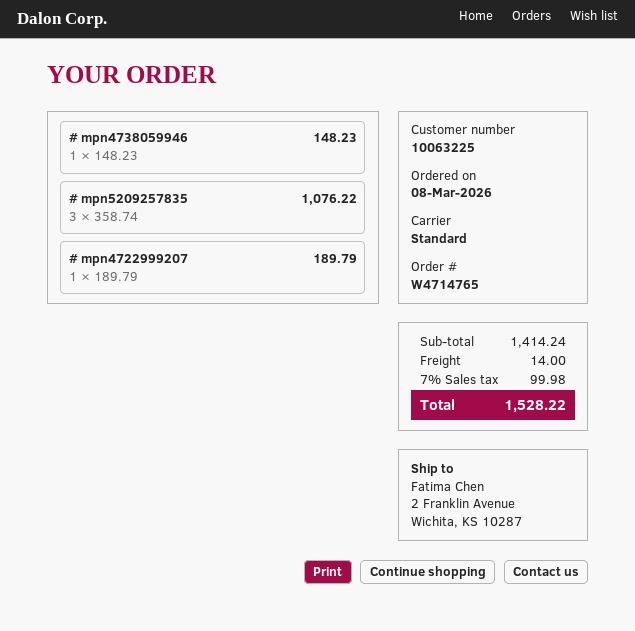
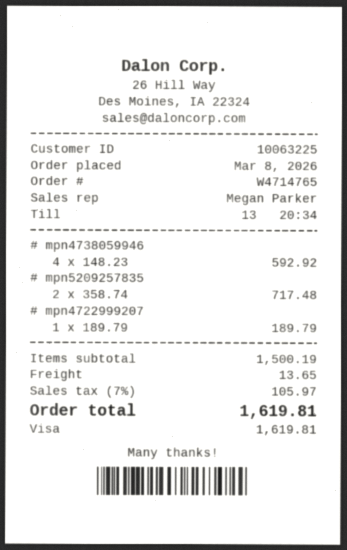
# mpn4738059946: 1 x 148.23 = 148.23 -> 4 x 148.23 = 592.92
# mpn5209257835: 3 x 358.74 = 1076.22 -> 2 x 358.74 = 717.48
subtotal: 1414.24 -> 1500.19
shipping: 14.00 -> 13.65
tax: 7% = 99.98 -> 7% = 105.97
total: 1528.22 -> 1619.81

